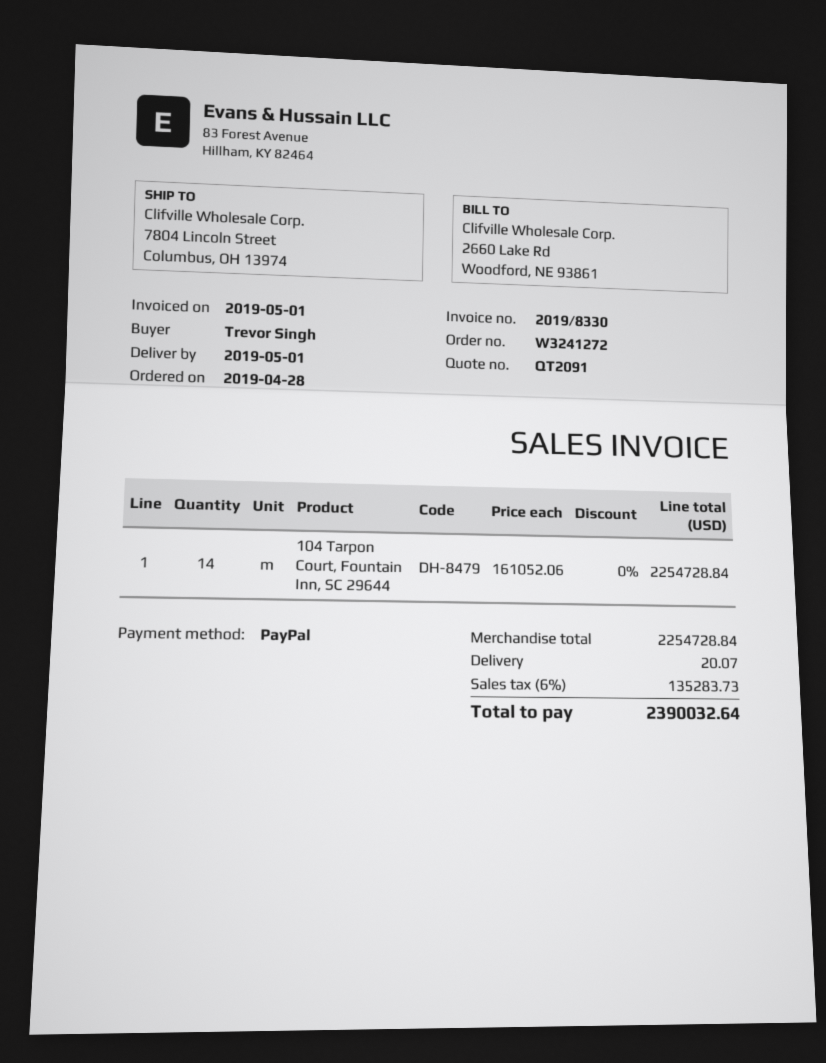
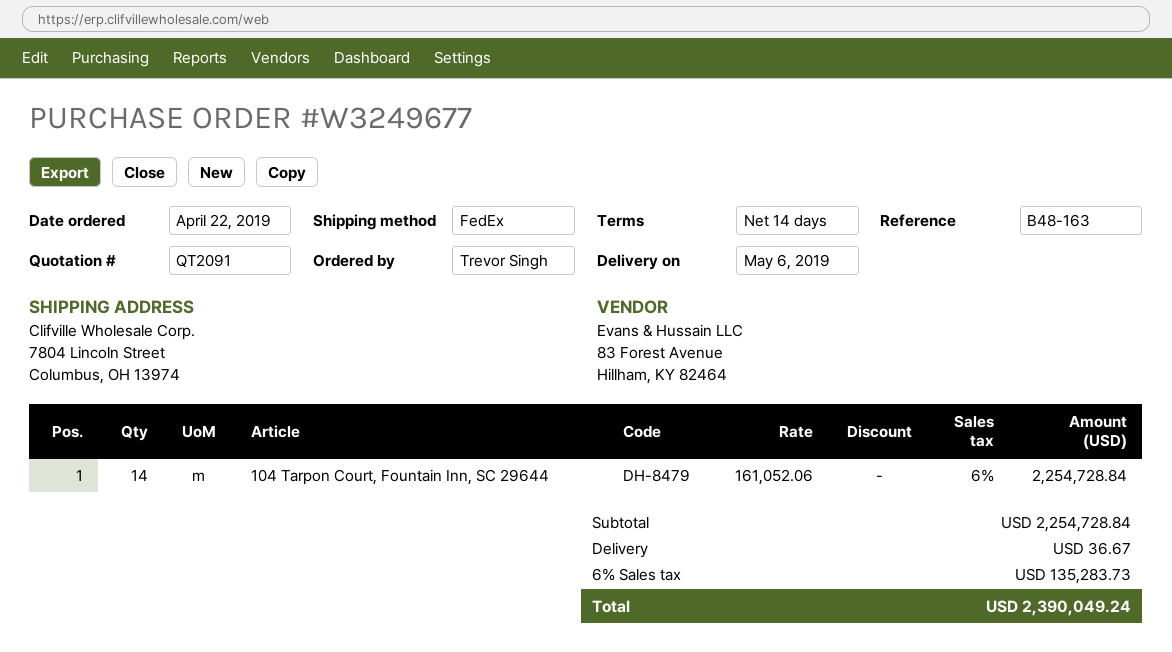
order number: W3241272 -> W3249677
order date: 2019-04-28 -> 2019-04-22
delivery date: 2019-05-01 -> 2019-05-06
shipping: 20.07 -> 36.67
total: 2390032.64 -> 2390049.24

